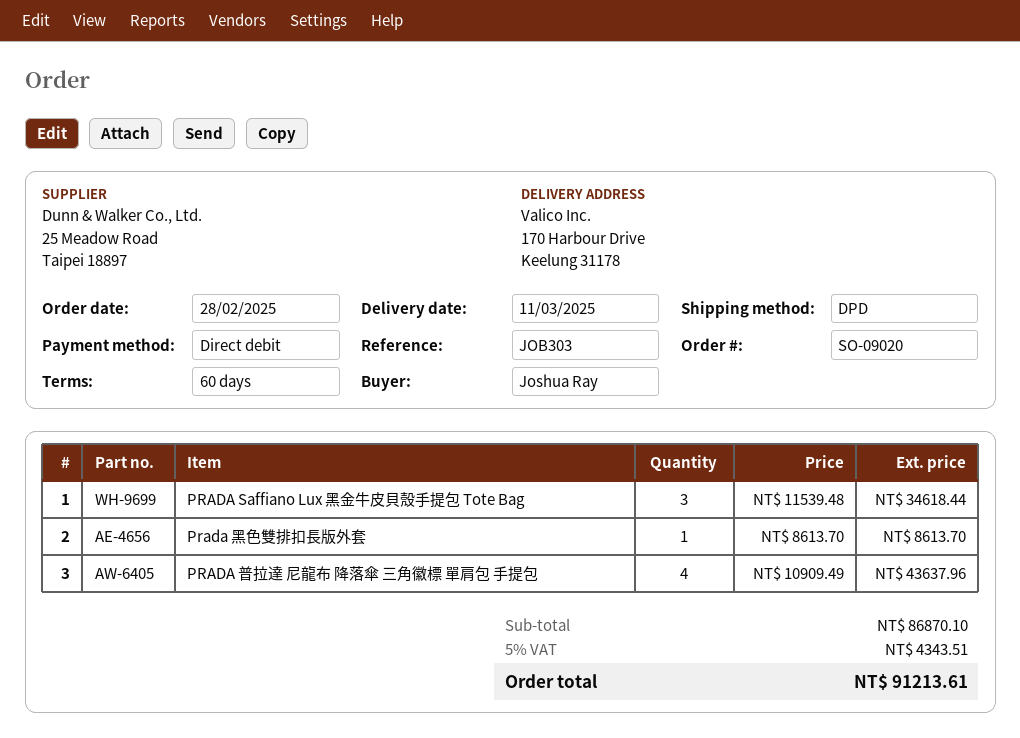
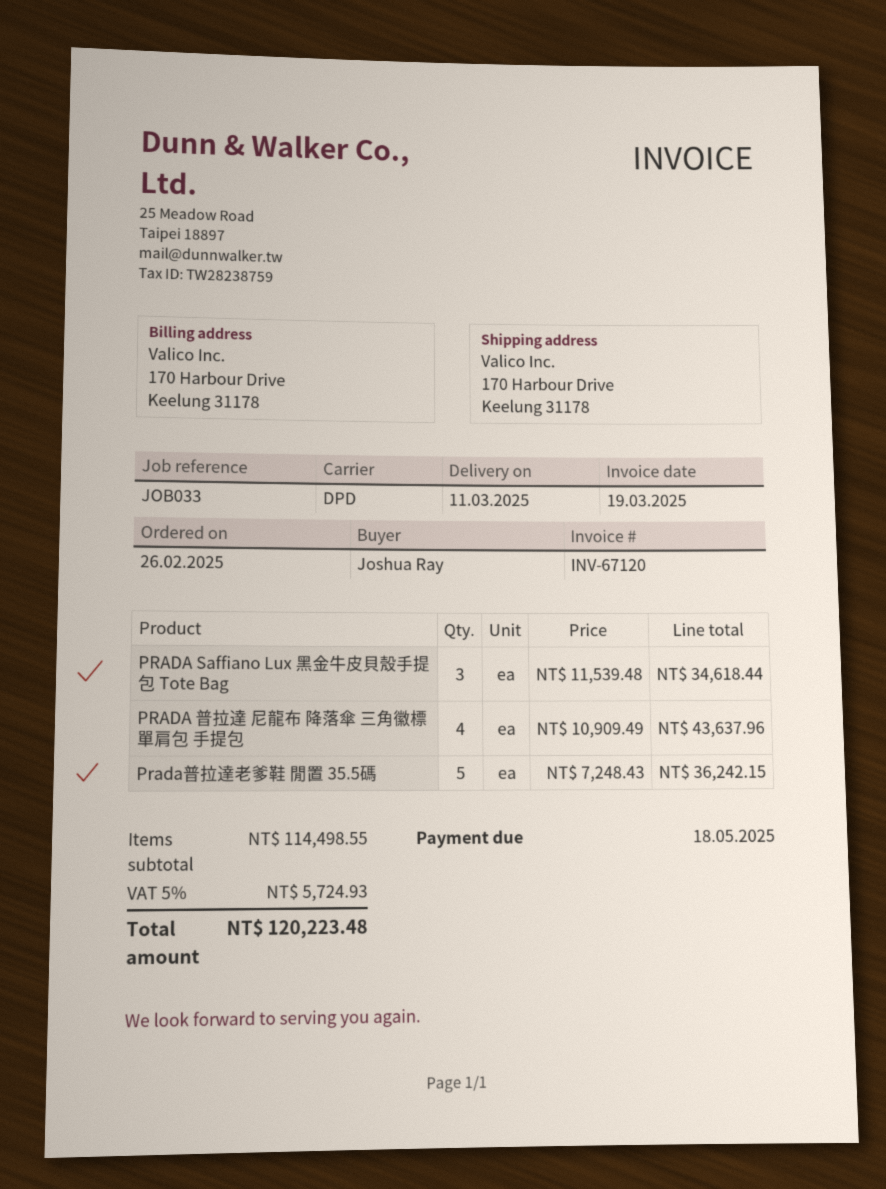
order date: 2025-02-28 -> 2025-02-26
reference: JOB303 -> JOB033
Prada 黑色雙排扣長版外套: 1 x 8613.70 = 8613.70 -> none
Prada普拉達老爹鞋 閒置 35.5碼: none -> 5 x 7248.43 = 36242.15
subtotal: 86870.10 -> 114498.55
tax: 5% = 4343.51 -> 5% = 5724.93
total: 91213.61 -> 120223.48

